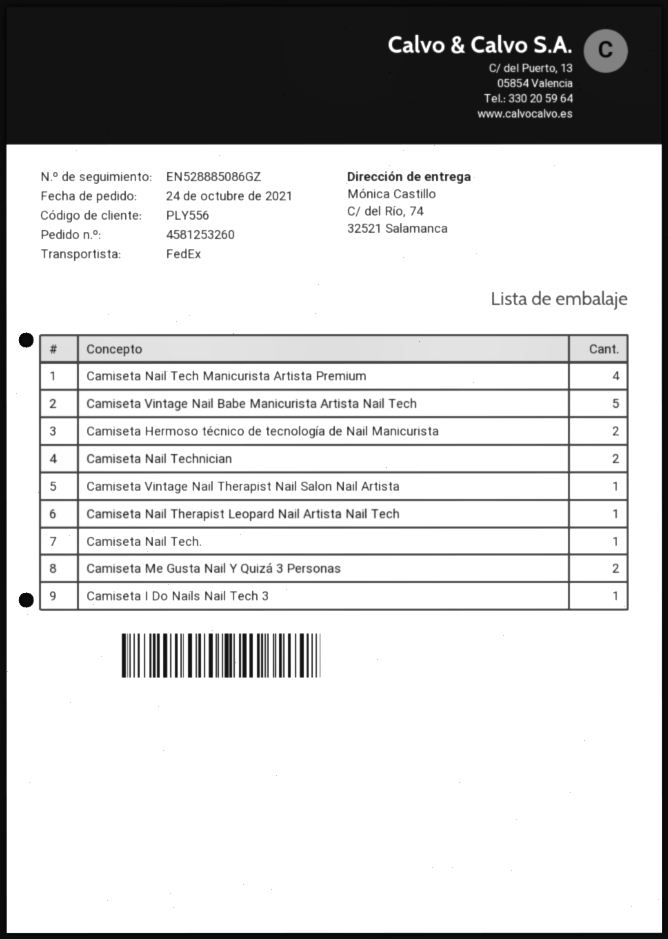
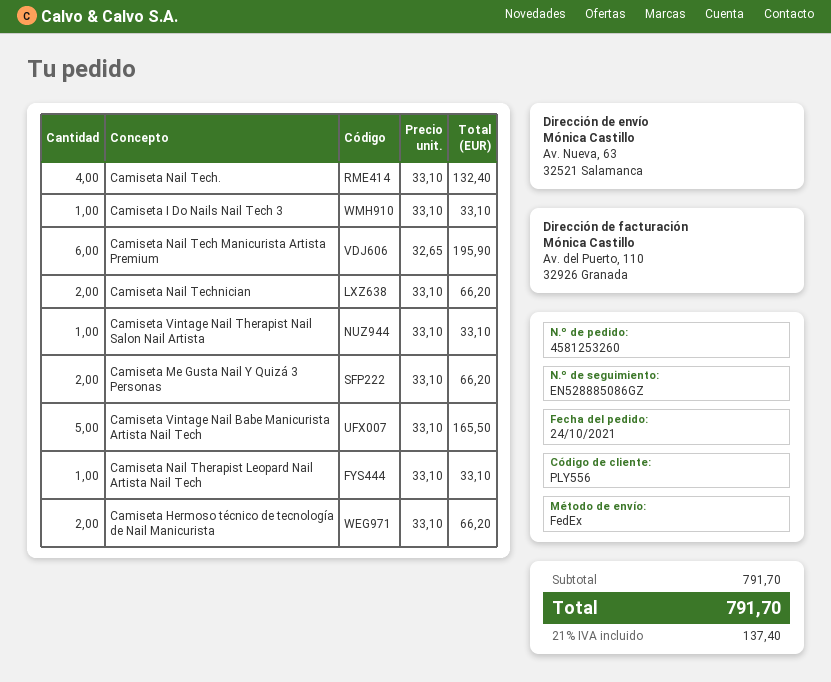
ship to: C/ del Río, 74, 32521 Salamanca -> Av. Nueva, 63, 32521 Salamanca
Camiseta Nail Tech Manicurista Artista Premium: 4 -> 6
Camiseta Nail Tech.: 1 -> 4

